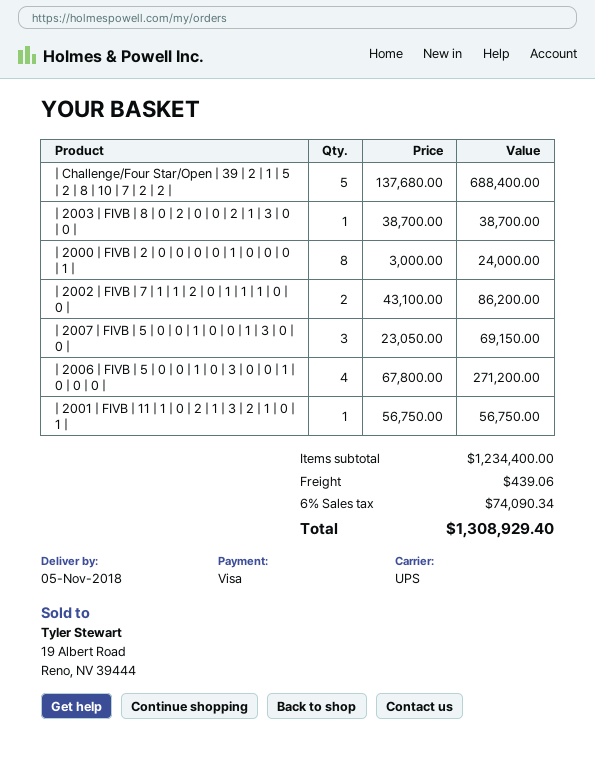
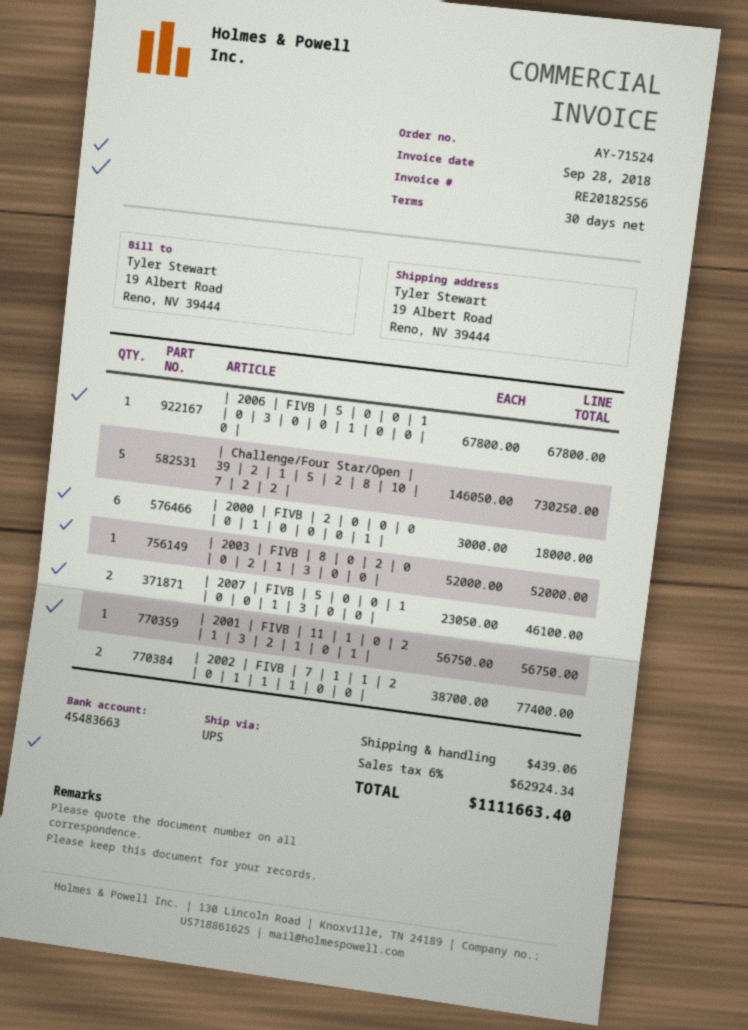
| Challenge/Four Star/Open | 39 | 2 | 1 | 5 | 2 | 8 | 10 | 7 | 2 | 2 |: 5 x 137680.00 = 688400.00 -> 5 x 146050.00 = 730250.00
| 2003 | FIVB | 8 | 0 | 2 | 0 | 0 | 2 | 1 | 3 | 0 | 0 |: 1 x 38700.00 = 38700.00 -> 1 x 52000.00 = 52000.00
| 2000 | FIVB | 2 | 0 | 0 | 0 | 0 | 1 | 0 | 0 | 0 | 1 |: 8 x 3000.00 = 24000.00 -> 6 x 3000.00 = 18000.00
| 2002 | FIVB | 7 | 1 | 1 | 2 | 0 | 1 | 1 | 1 | 0 | 0 |: 2 x 43100.00 = 86200.00 -> 2 x 38700.00 = 77400.00
| 2007 | FIVB | 5 | 0 | 0 | 1 | 0 | 0 | 1 | 3 | 0 | 0 |: 3 x 23050.00 = 69150.00 -> 2 x 23050.00 = 46100.00
| 2006 | FIVB | 5 | 0 | 0 | 1 | 0 | 3 | 0 | 0 | 1 | 0 | 0 | 0 |: 4 x 67800.00 = 271200.00 -> 1 x 67800.00 = 67800.00
tax: 6% = 74090.34 -> 6% = 62924.34
total: 1308929.40 -> 1111663.40

